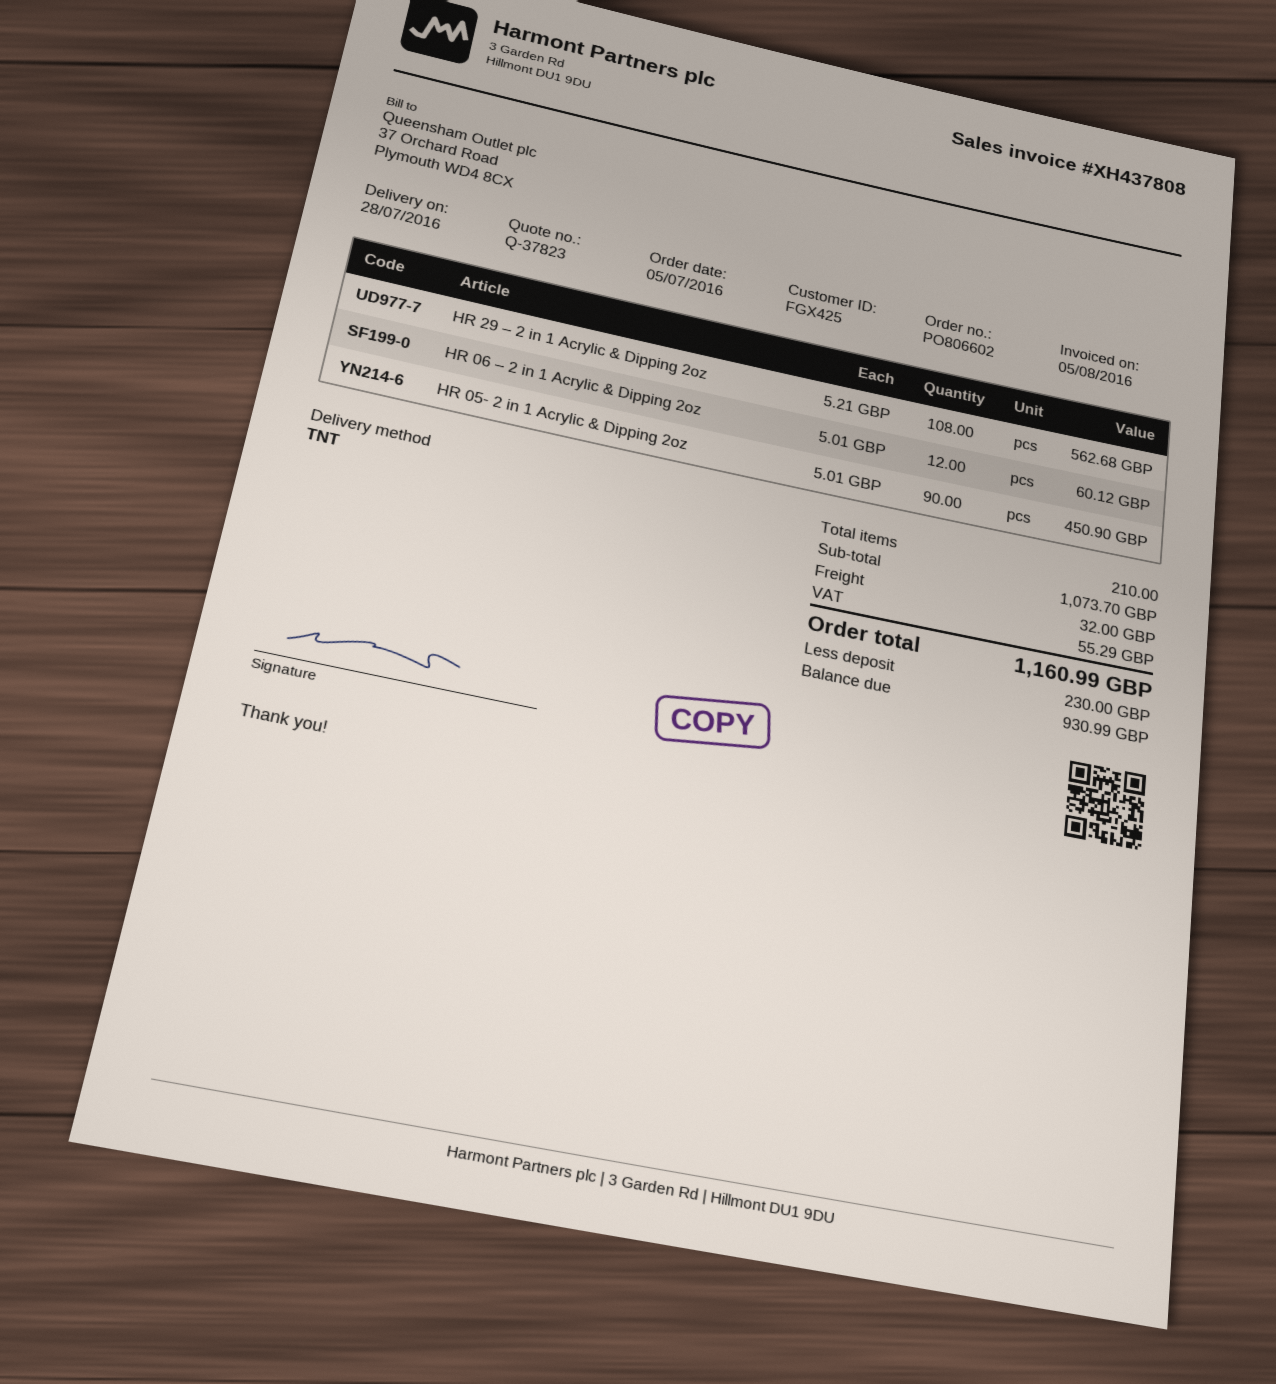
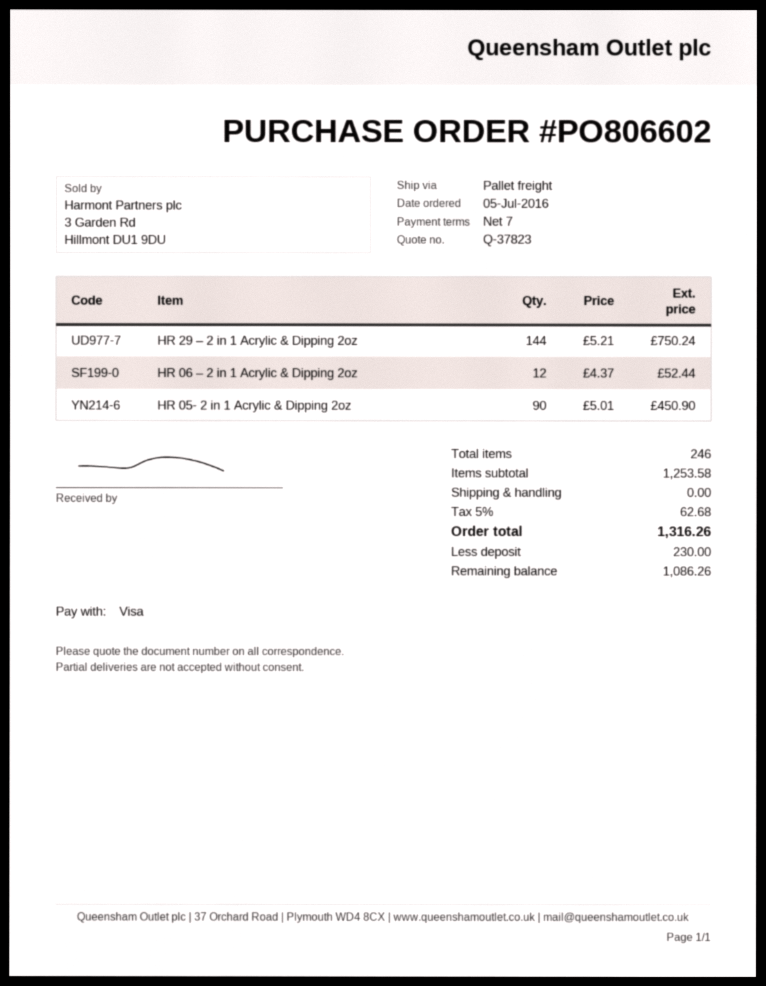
shipping method: TNT -> pallet freight
HR 29 – 2 in 1 Acrylic & Dipping 2oz: 108 x 5.21 = 562.68 -> 144 x 5.21 = 750.24
HR 06 – 2 in 1 Acrylic & Dipping 2oz: 12 x 5.01 = 60.12 -> 12 x 4.37 = 52.44
total quantity: 210 -> 246
subtotal: 1073.70 -> 1253.58
shipping: 32.00 -> 0.00
tax: 55.29 -> 62.68
total: 1160.99 -> 1316.26
balance: 930.99 -> 1086.26

